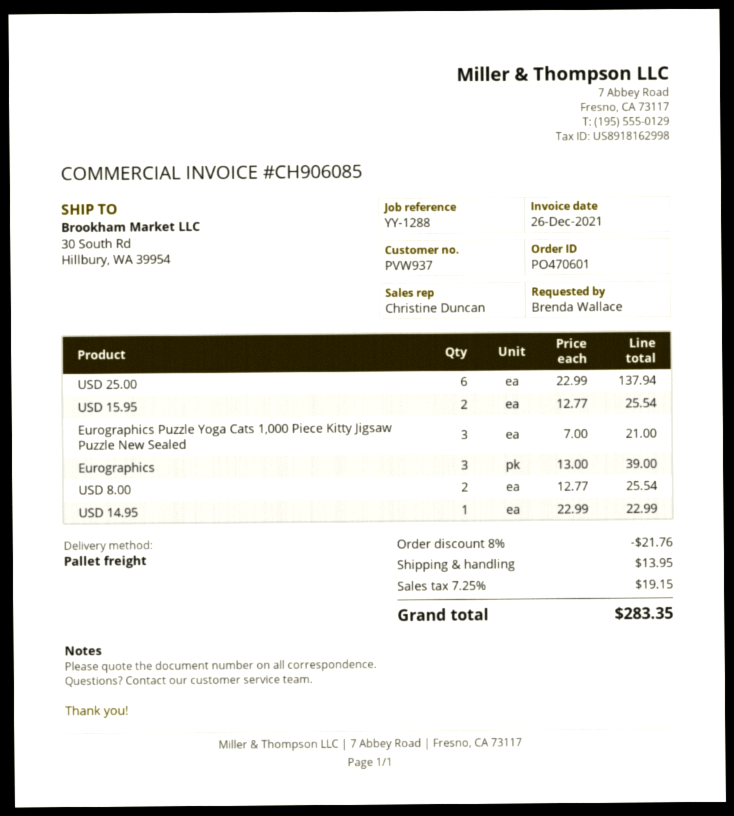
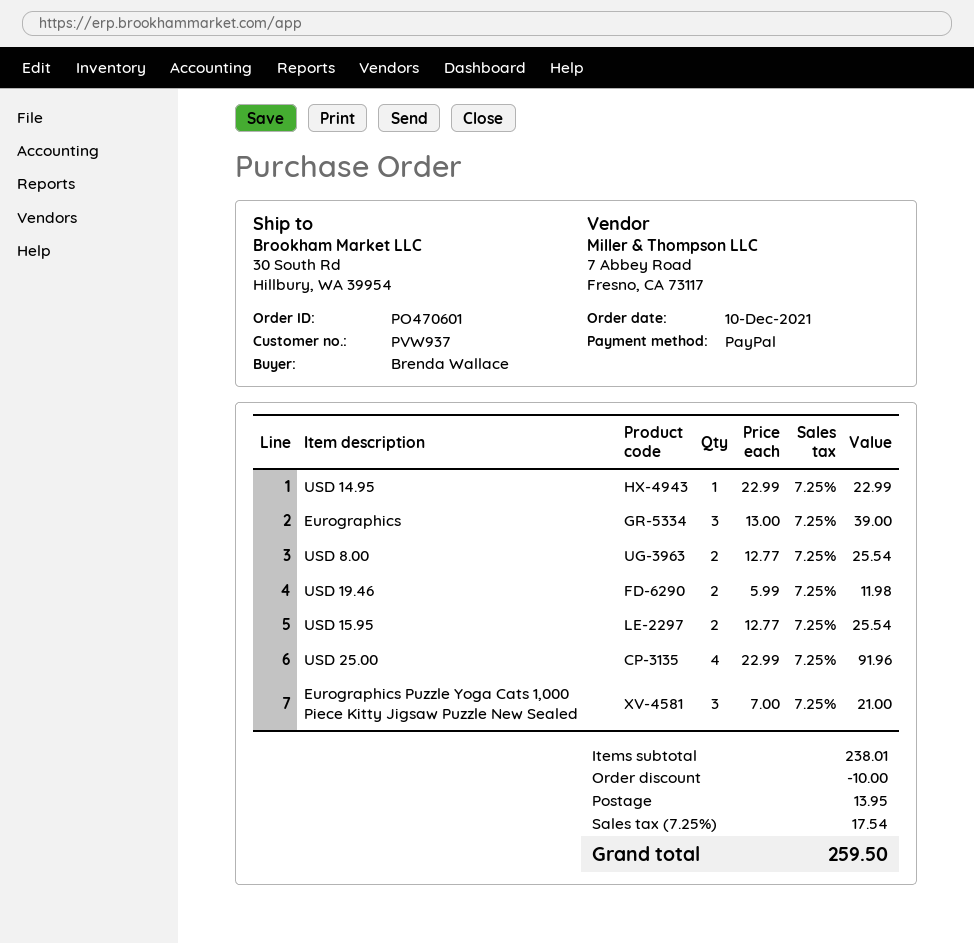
USD 25.00: 6 x 22.99 = 137.94 -> 4 x 22.99 = 91.96
USD 19.46: none -> 2 x 5.99 = 11.98
discount: 21.76 -> 10.00
tax: 7.25% = 19.15 -> 7.25% = 17.54
total: 283.35 -> 259.50

